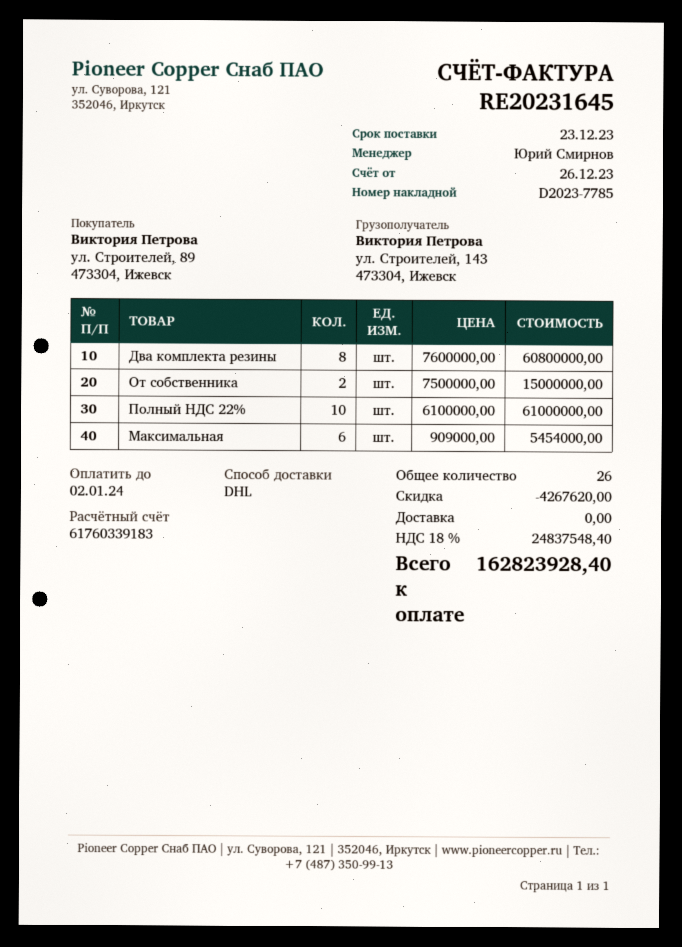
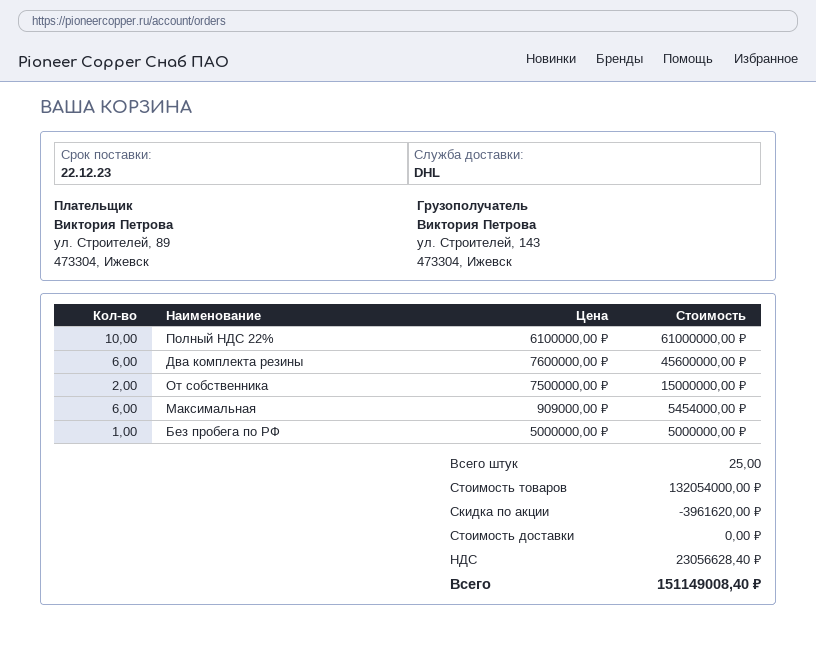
delivery date: 2023-12-23 -> 2023-12-22
Два комплекта резины: 8 x 7600000.00 = 60800000.00 -> 6 x 7600000.00 = 45600000.00
Без пробега по РФ: none -> 1 x 5000000.00 = 5000000.00
total quantity: 26 -> 25
discount: 4267620.00 -> 3961620.00
tax: 24837548.40 -> 23056628.40
total: 162823928.40 -> 151149008.40

